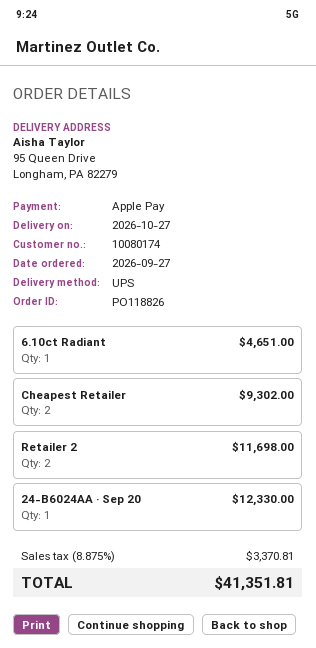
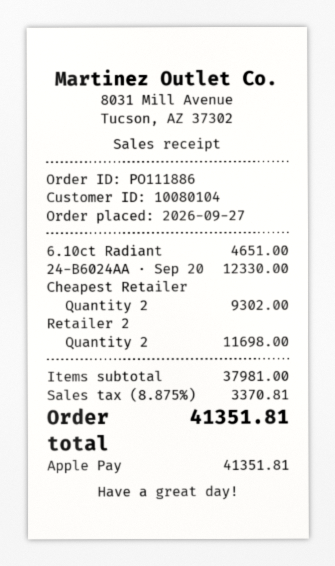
order number: PO118826 -> PO111886
customer number: 10080174 -> 10080104

